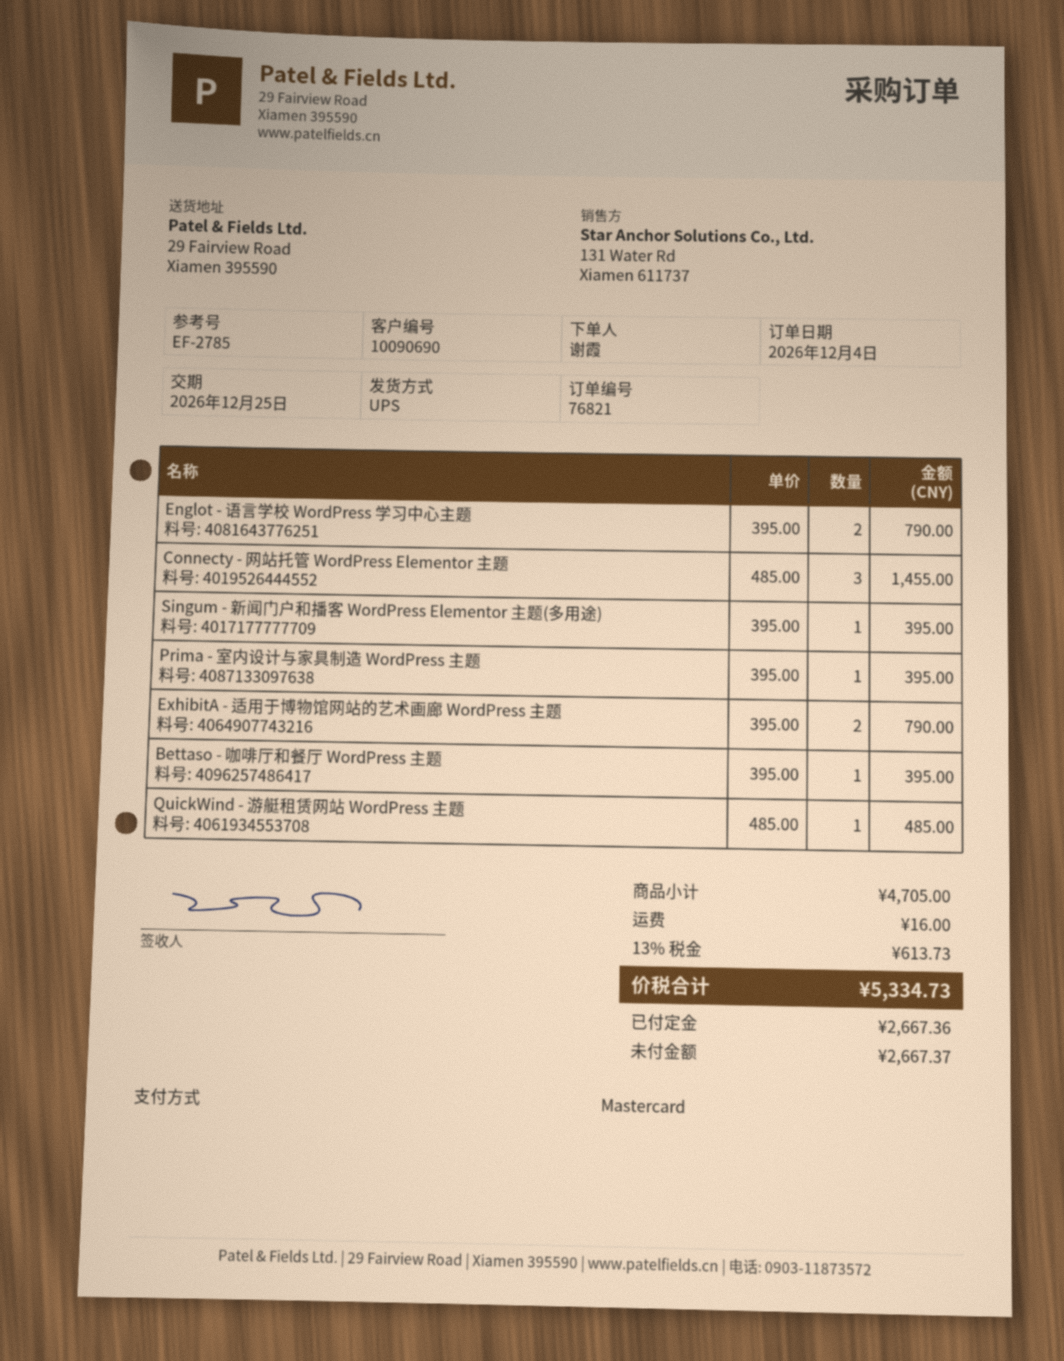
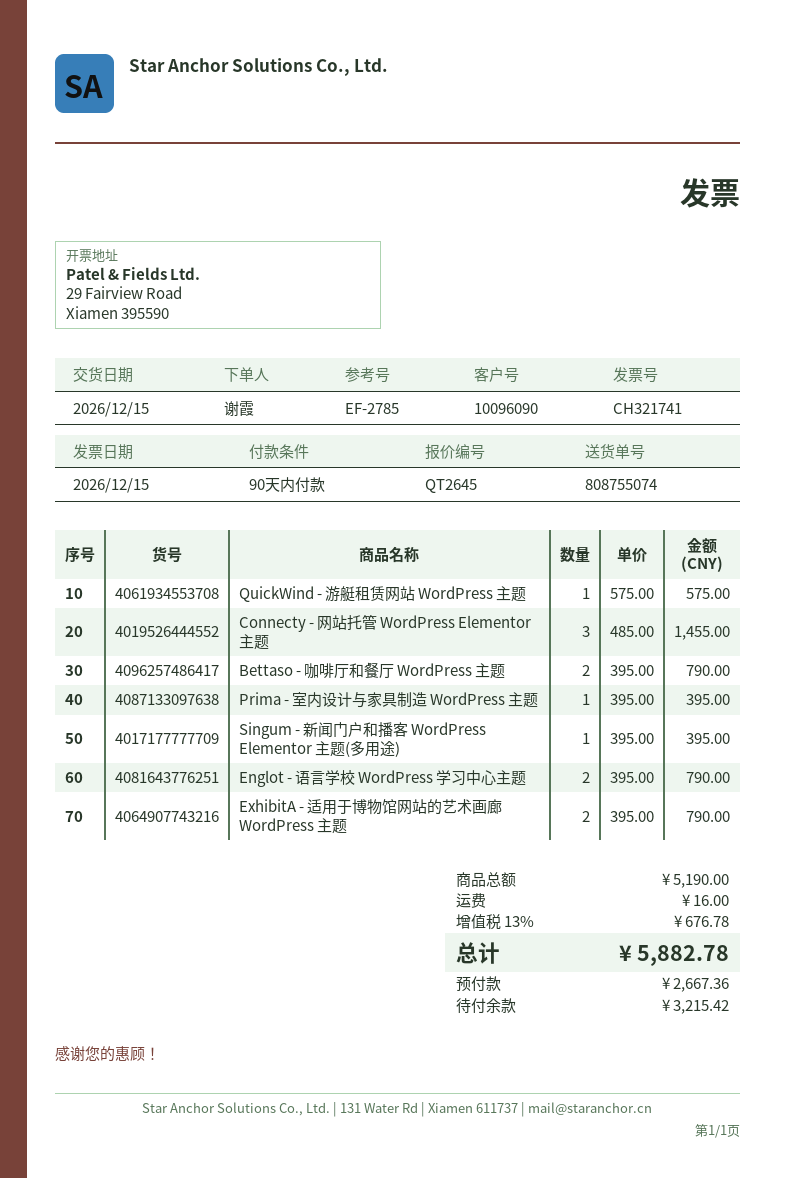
delivery date: 2026-12-25 -> 2026-12-15
customer number: 10090690 -> 10096090
Bettaso - 咖啡厅和餐厅 WordPress 主题: 1 x 395.00 = 395.00 -> 2 x 395.00 = 790.00
QuickWind - 游艇租赁网站 WordPress 主题: 1 x 485.00 = 485.00 -> 1 x 575.00 = 575.00
subtotal: 4705.00 -> 5190.00
tax: 13% = 613.73 -> 13% = 676.78
total: 5334.73 -> 5882.78
balance: 2667.37 -> 3215.42

